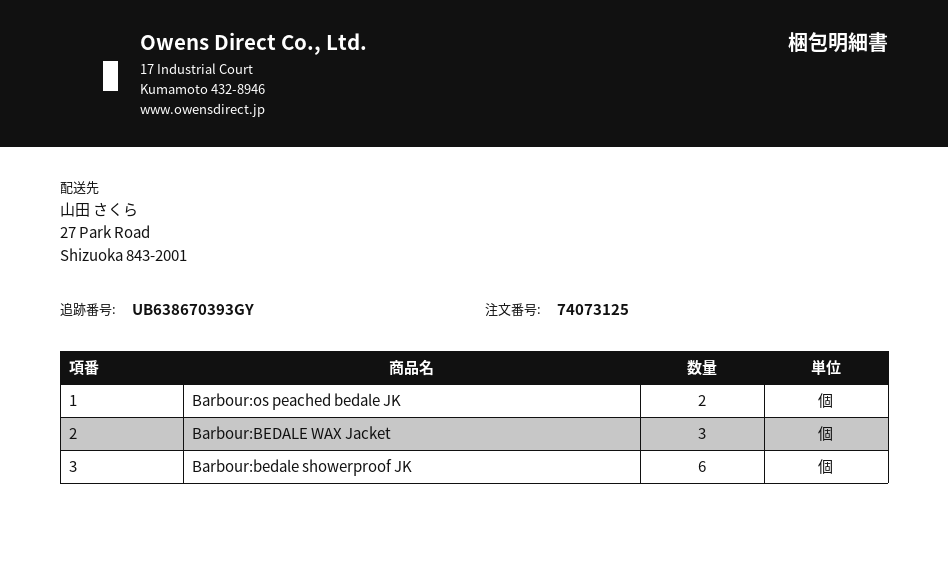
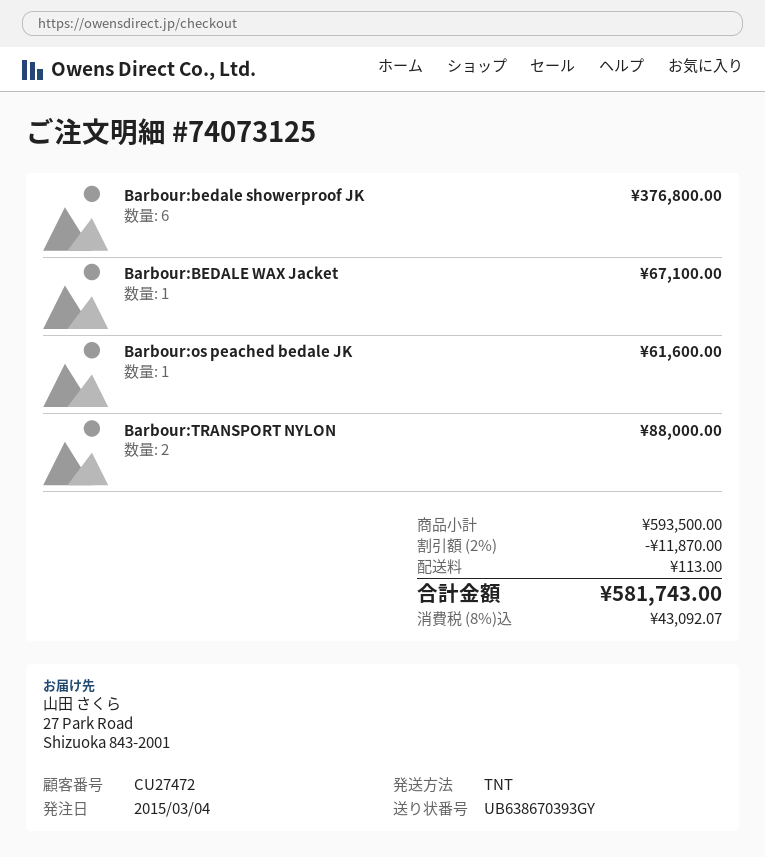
Barbour:os peached bedale JK: 2 -> 1
Barbour:BEDALE WAX Jacket: 3 -> 1
Barbour:TRANSPORT NYLON: none -> 2

